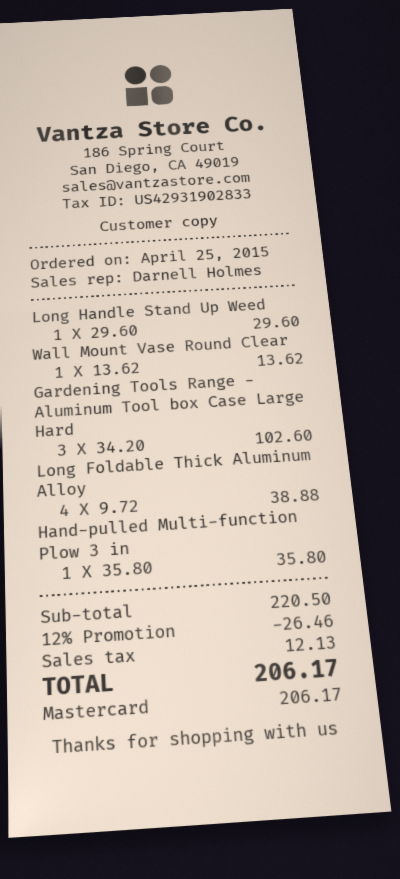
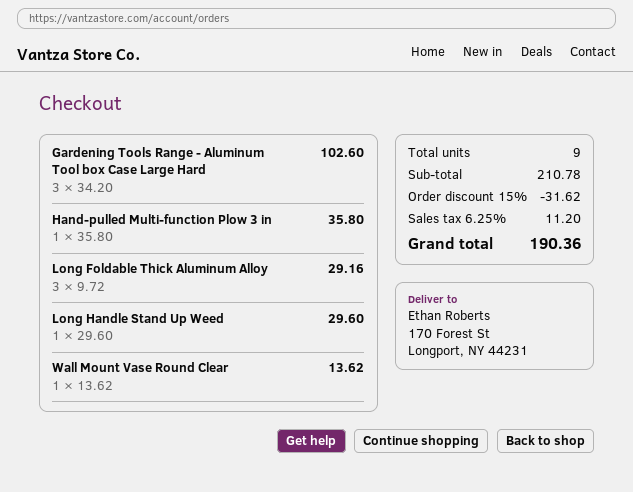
Long Foldable Thick Aluminum Alloy: 4 x 9.72 = 38.88 -> 3 x 9.72 = 29.16
subtotal: 220.50 -> 210.78
discount: 12% = 26.46 -> 15% = 31.62
tax: 12.13 -> 11.20
total: 206.17 -> 190.36

